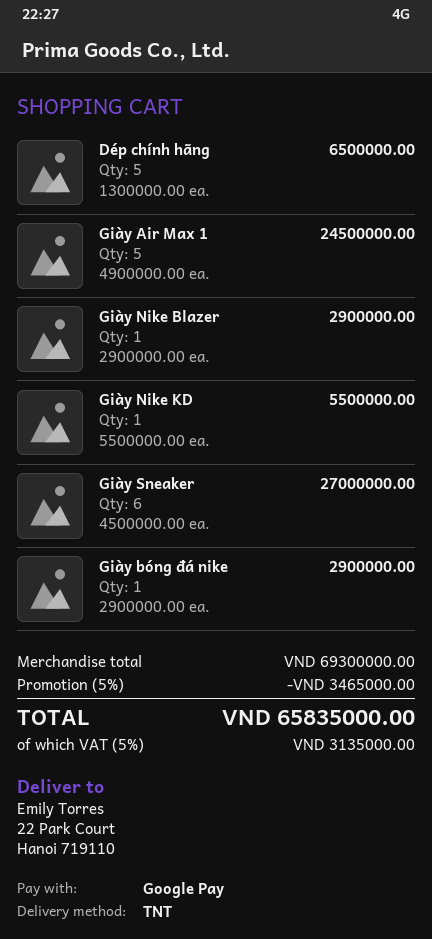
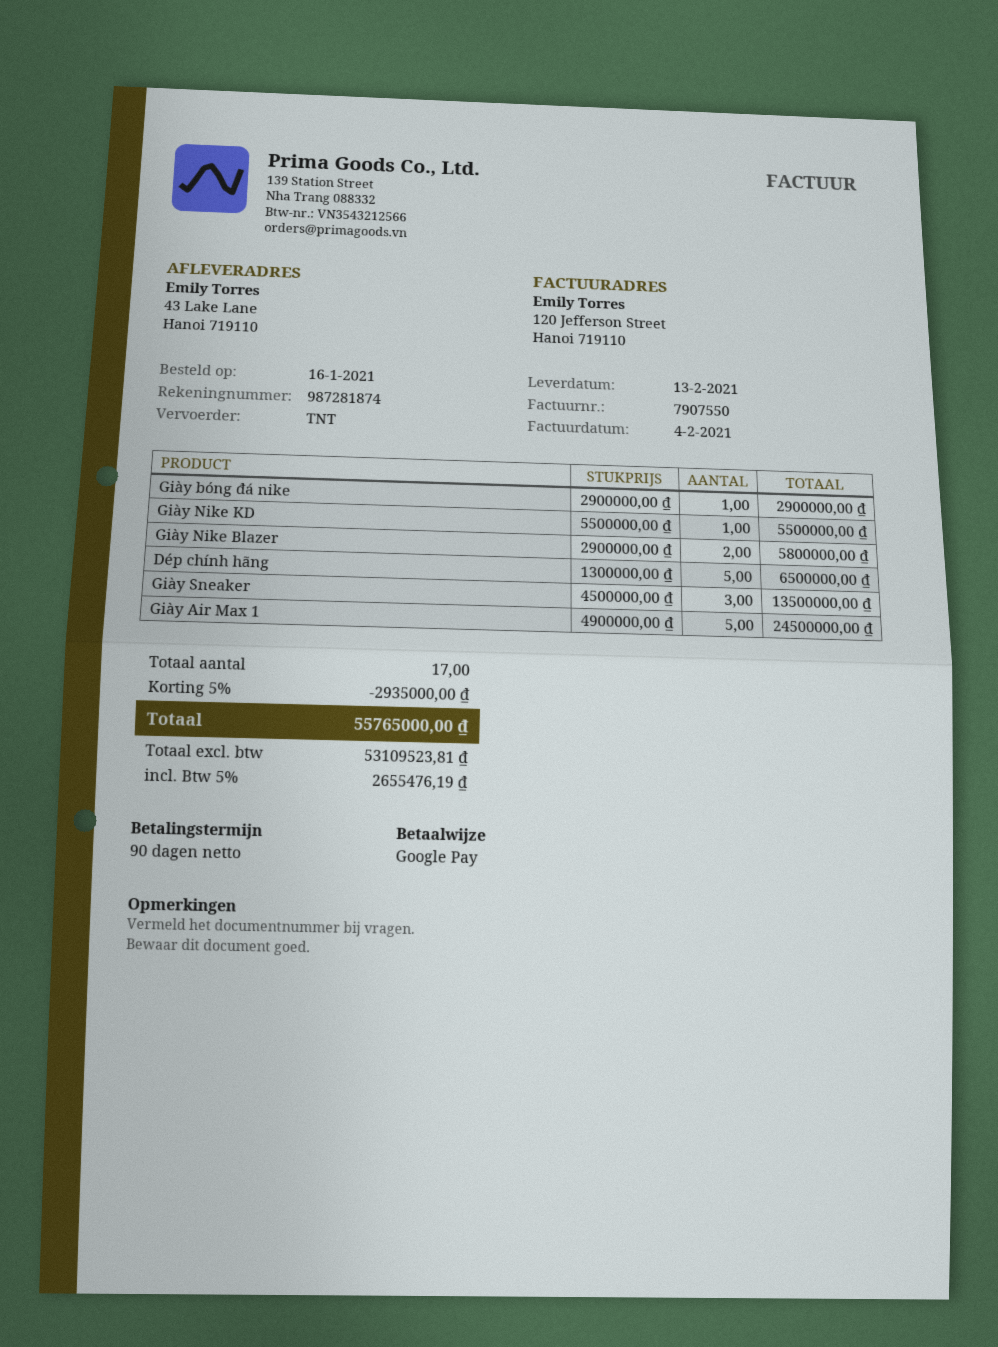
ship to: 22 Park Court, Hanoi 719110 -> 43 Lake Lane, Hanoi 719110
Giày Nike Blazer: 1 x 2900000.00 = 2900000.00 -> 2 x 2900000.00 = 5800000.00
Giày Sneaker: 6 x 4500000.00 = 27000000.00 -> 3 x 4500000.00 = 13500000.00
discount: 5% = 3465000.00 -> 5% = 2935000.00
tax: 5% = 3135000.00 -> 5% = 2655476.19
total: 65835000.00 -> 55765000.00

